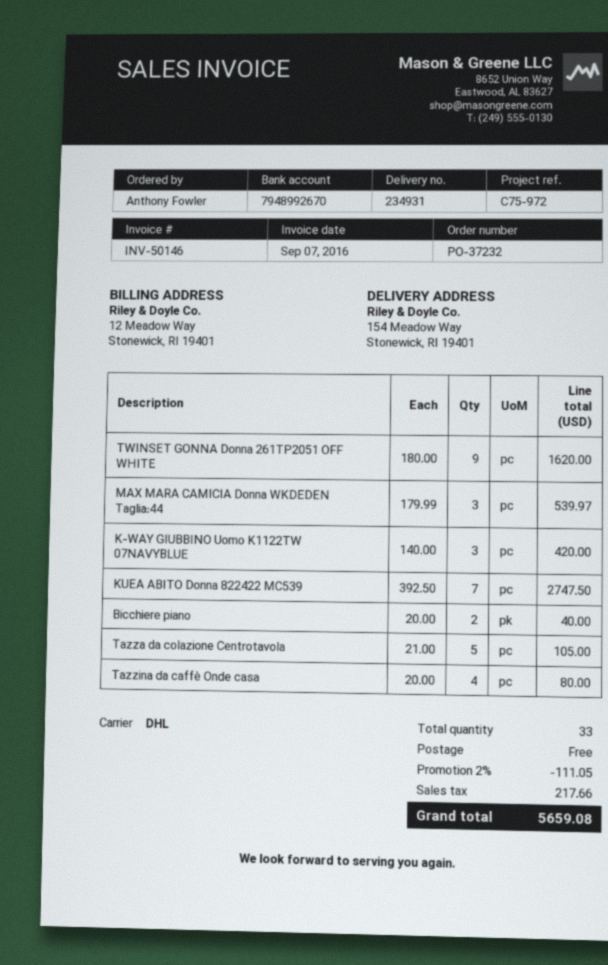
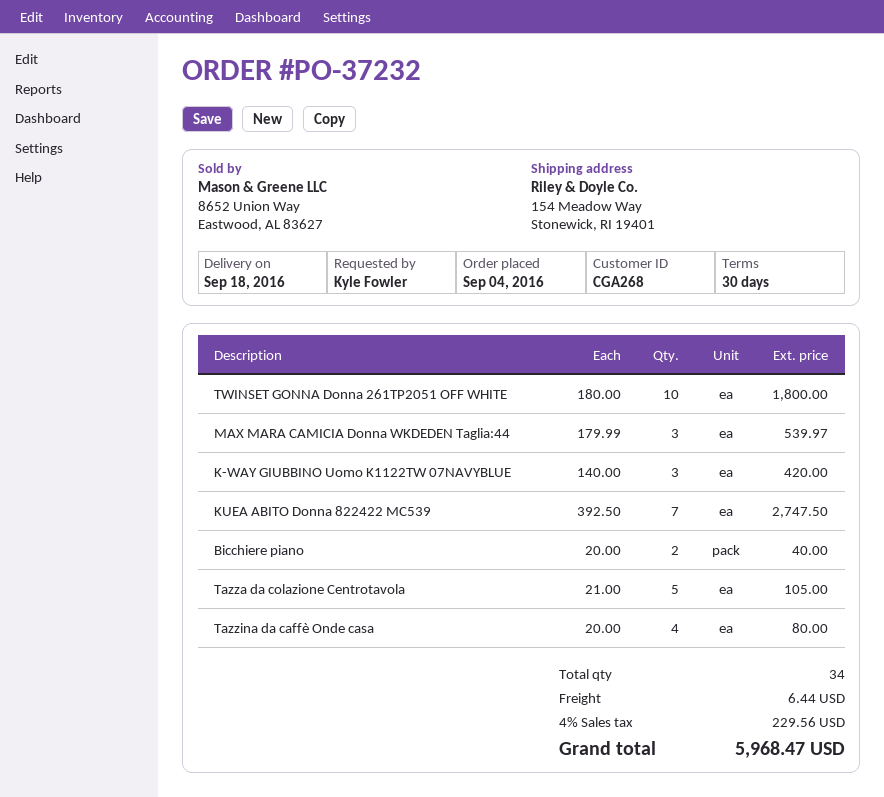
ordered by: Anthony Fowler -> Kyle Fowler
TWINSET GONNA Donna 261TP2051 OFF WHITE: 9 x 180.00 = 1620.00 -> 10 x 180.00 = 1800.00
total quantity: 33 -> 34
discount: 2% = 111.05 -> none
shipping: 0.00 -> 6.44
tax: 217.66 -> 229.56
total: 5659.08 -> 5968.47

